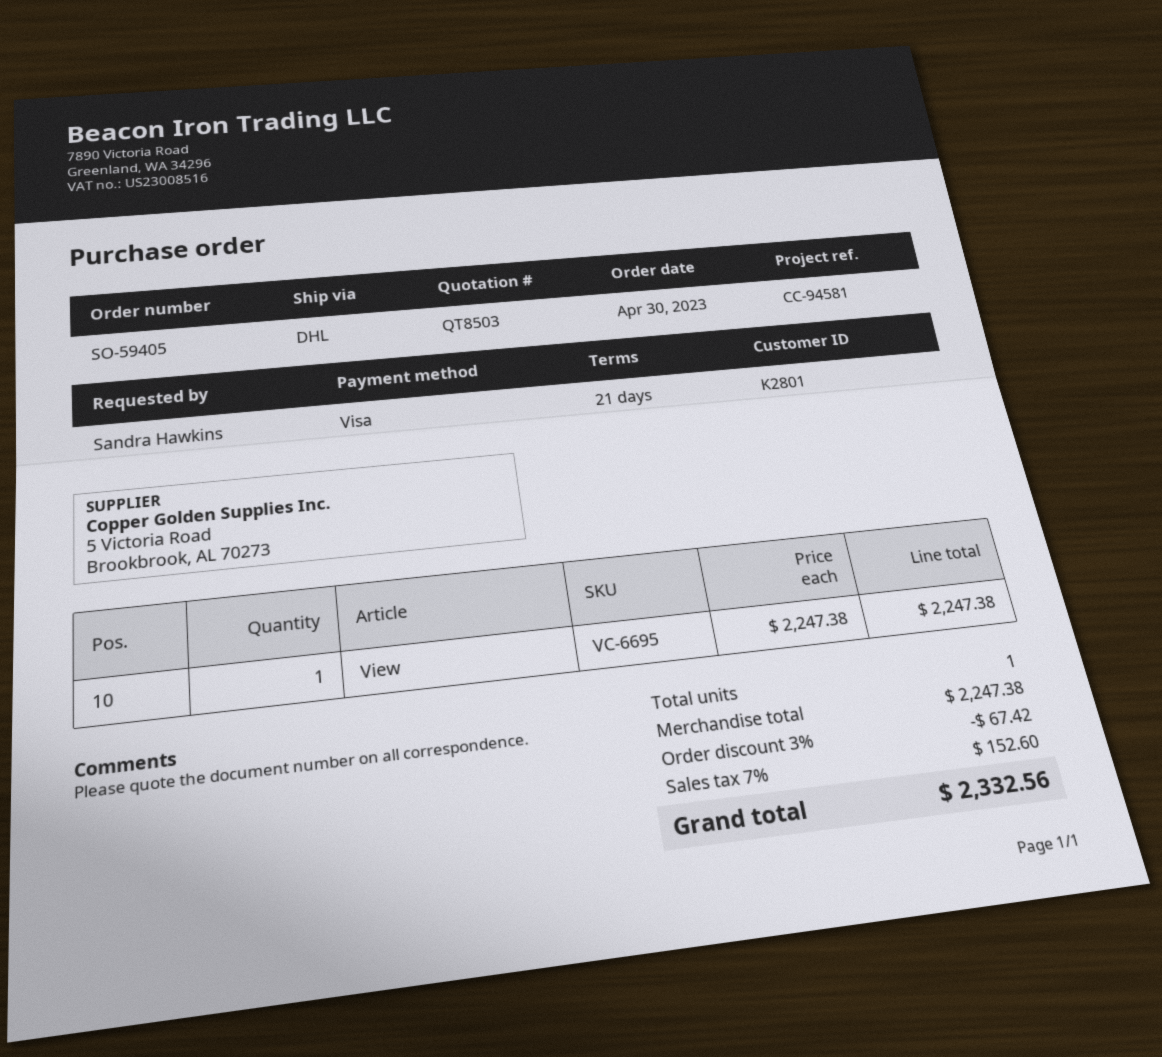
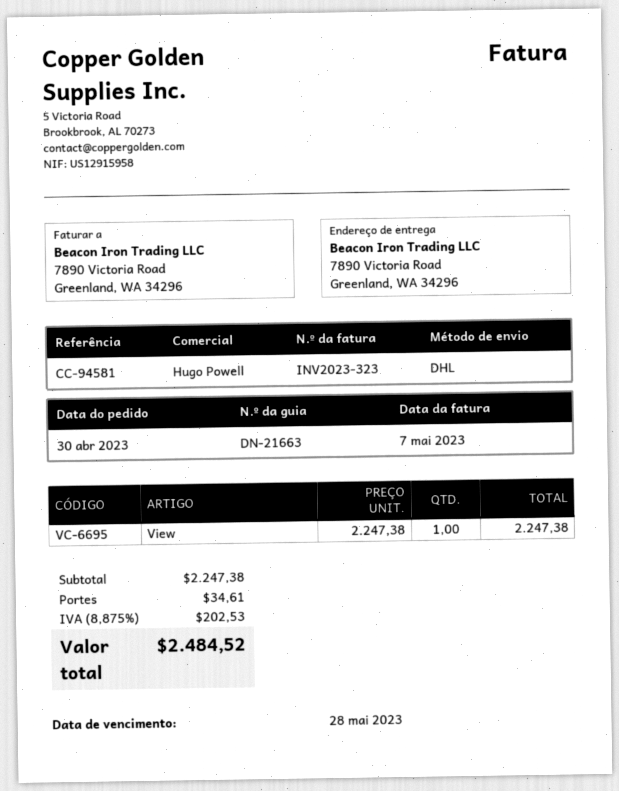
discount: 3% = 67.42 -> none
shipping: none -> 34.61
tax: 7% = 152.60 -> 8.875% = 202.53
total: 2332.56 -> 2484.52

